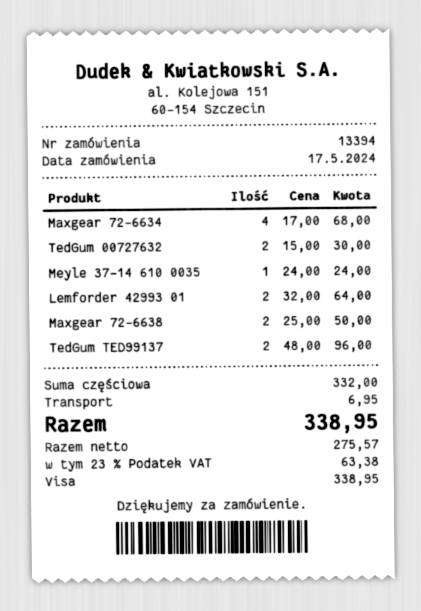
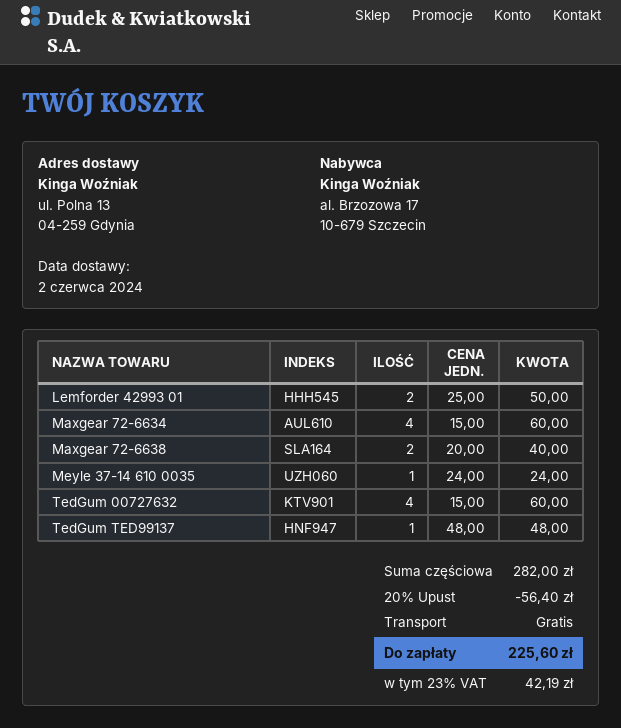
Maxgear 72-6634: 4 x 17.00 = 68.00 -> 4 x 15.00 = 60.00
TedGum 00727632: 2 x 15.00 = 30.00 -> 4 x 15.00 = 60.00
Lemforder 42993 01: 2 x 32.00 = 64.00 -> 2 x 25.00 = 50.00
Maxgear 72-6638: 2 x 25.00 = 50.00 -> 2 x 20.00 = 40.00
TedGum TED99137: 2 x 48.00 = 96.00 -> 1 x 48.00 = 48.00
subtotal: 332.00 -> 282.00
discount: none -> 20% = 56.40
shipping: 6.95 -> 0.00
tax: 23% = 63.38 -> 23% = 42.19
total: 338.95 -> 225.60

